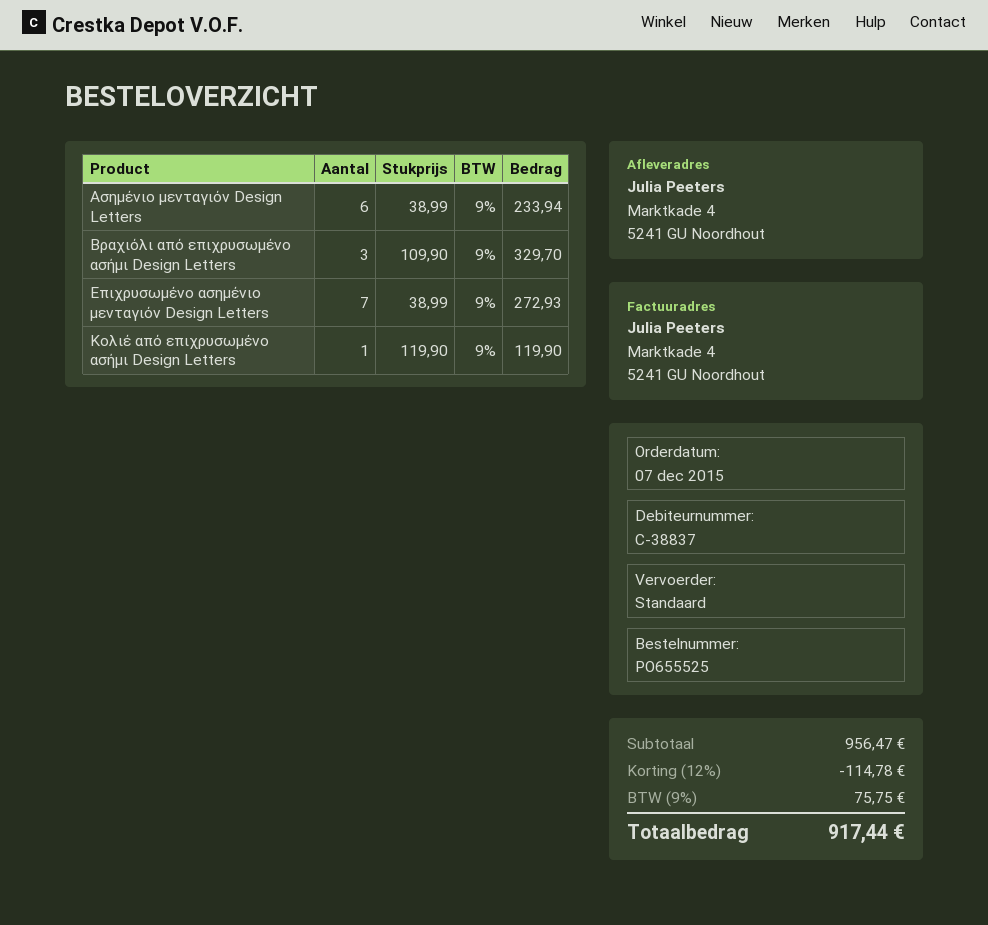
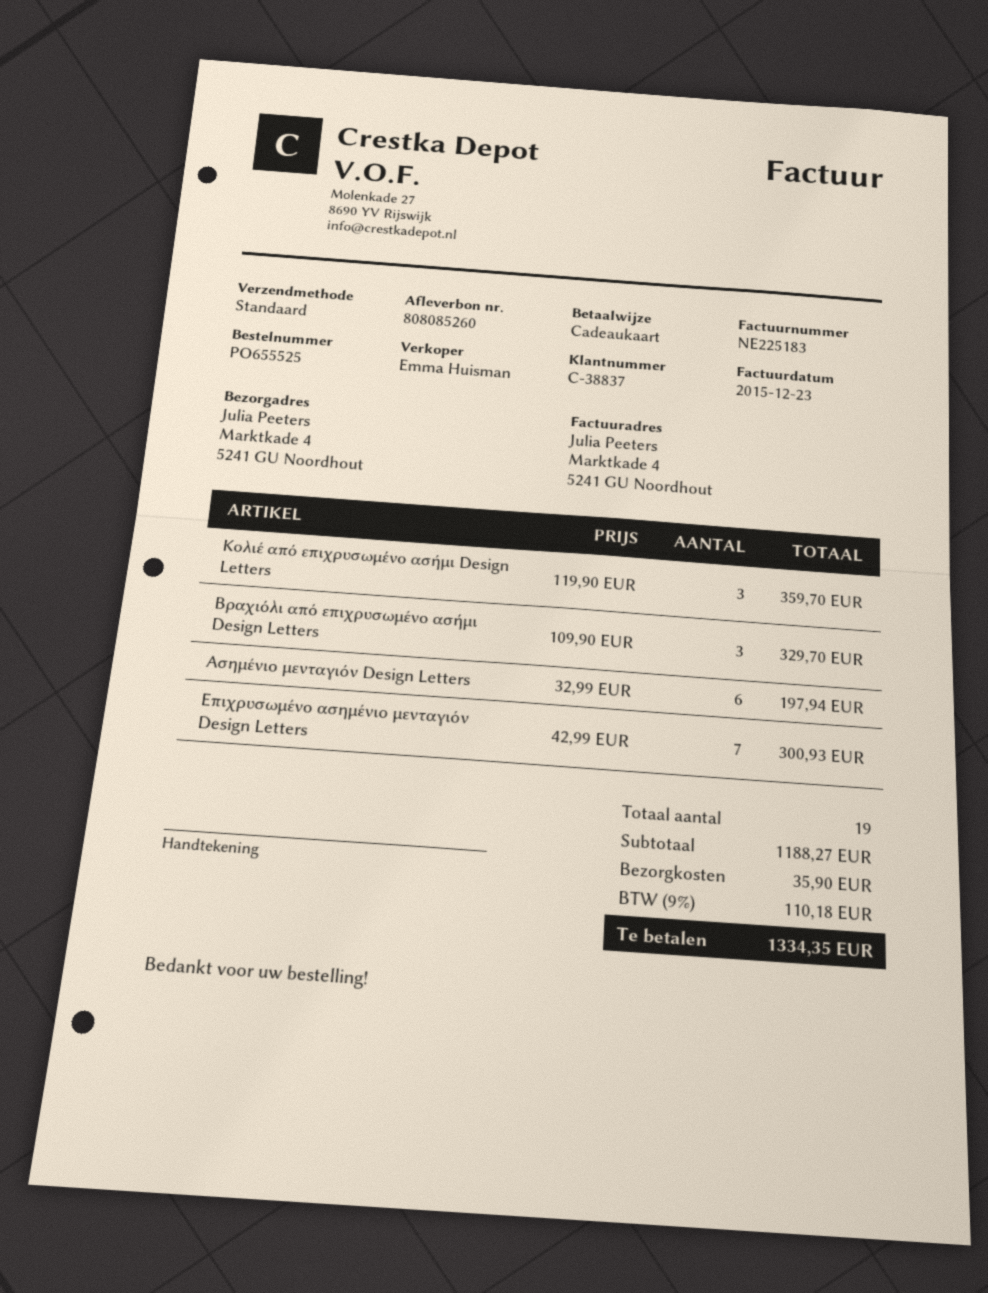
Ασημένιο μενταγιόν Design Letters: 6 x 38.99 = 233.94 -> 6 x 32.99 = 197.94
Επιχρυσωμένο ασημένιο μενταγιόν Design Letters: 7 x 38.99 = 272.93 -> 7 x 42.99 = 300.93
Κολιέ από επιχρυσωμένο ασήμι Design Letters: 1 x 119.90 = 119.90 -> 3 x 119.90 = 359.70
subtotal: 956.47 -> 1188.27
discount: 12% = 114.78 -> none
shipping: none -> 35.90
tax: 9% = 75.75 -> 9% = 110.18
total: 917.44 -> 1334.35

